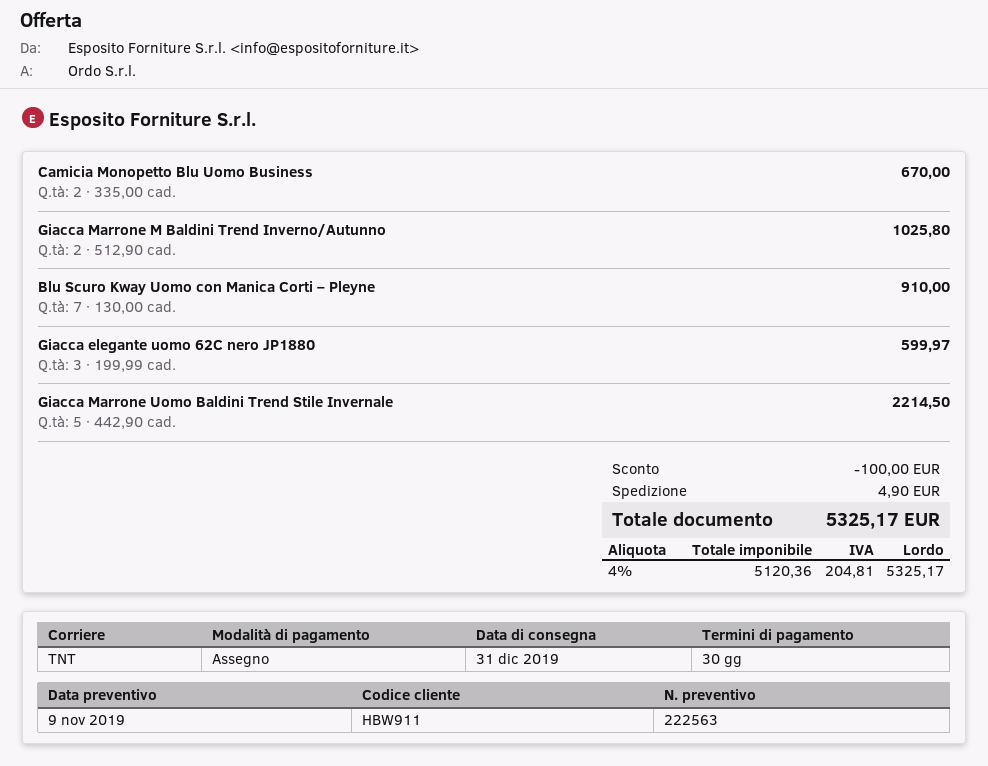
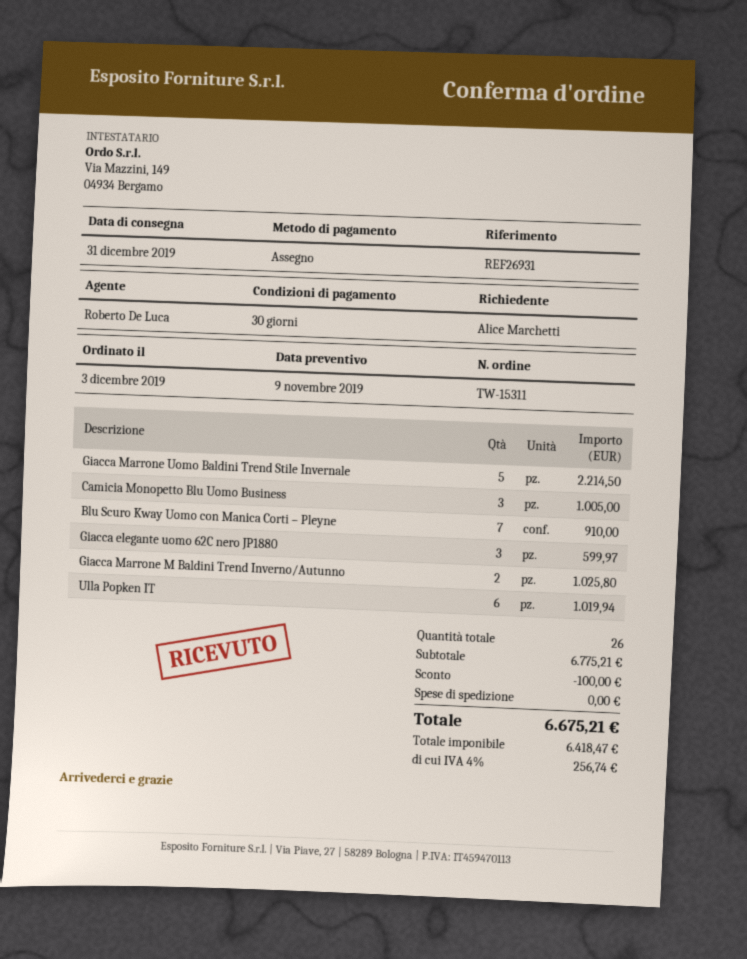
Camicia Monopetto Blu Uomo Business: 2 for 670.00 -> 3 for 1005.00
Ulla Popken IT: none -> 6 for 1019.94
shipping: 4.90 -> 0.00
net: 5120.36 -> 6418.47
tax: 4% = 204.81 -> 4% = 256.74
total: 5325.17 -> 6675.21

